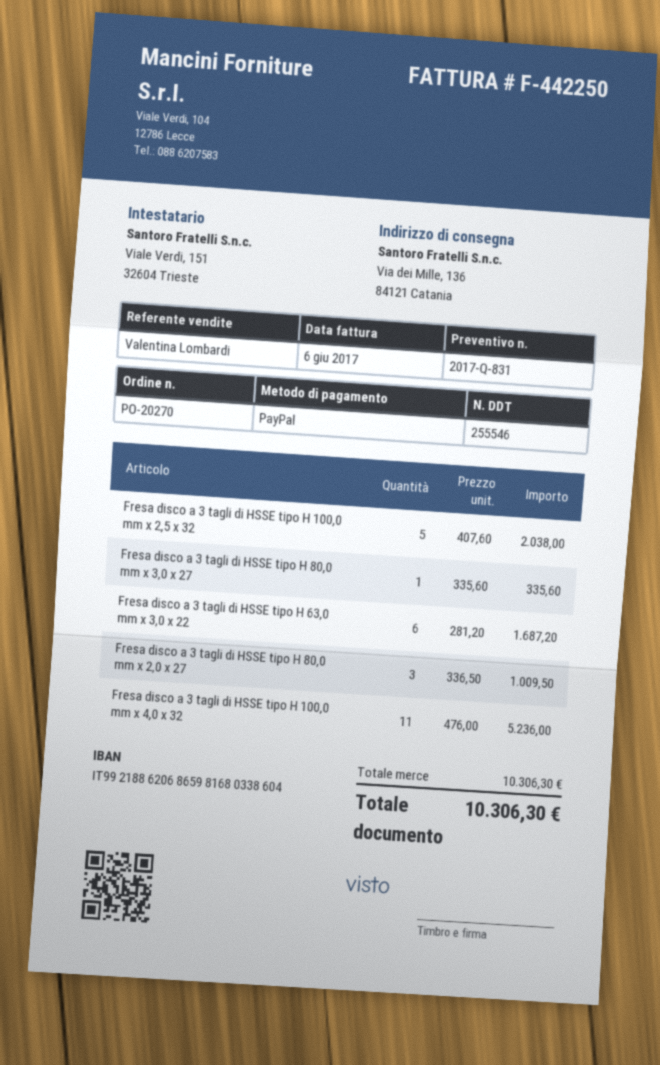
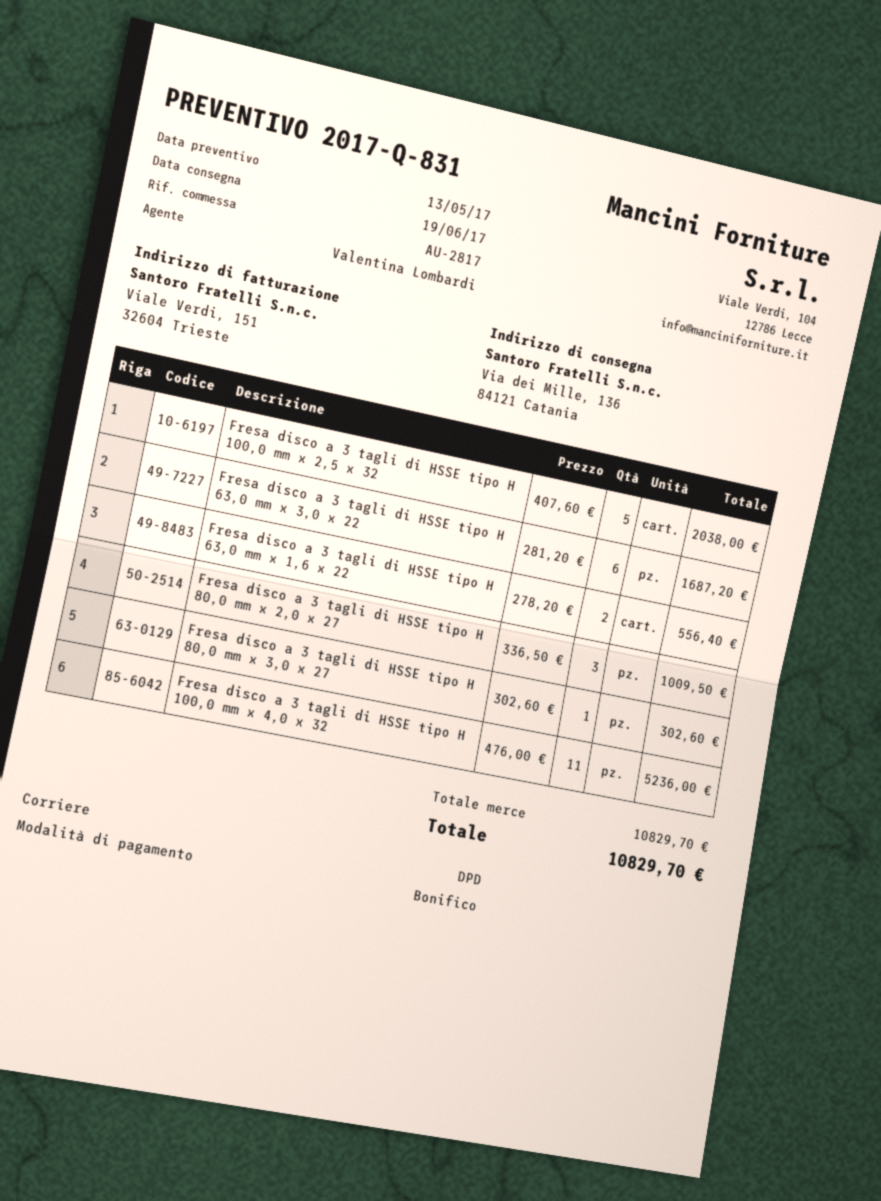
payment method: PayPal -> bank transfer
Fresa disco a 3 tagli di HSSE tipo H 80,0 mm x 3,0 x 27: 1 x 335.60 = 335.60 -> 1 x 302.60 = 302.60
Fresa disco a 3 tagli di HSSE tipo H 63,0 mm x 1,6 x 22: none -> 2 x 278.20 = 556.40
subtotal: 10306.30 -> 10829.70
total: 10306.30 -> 10829.70

